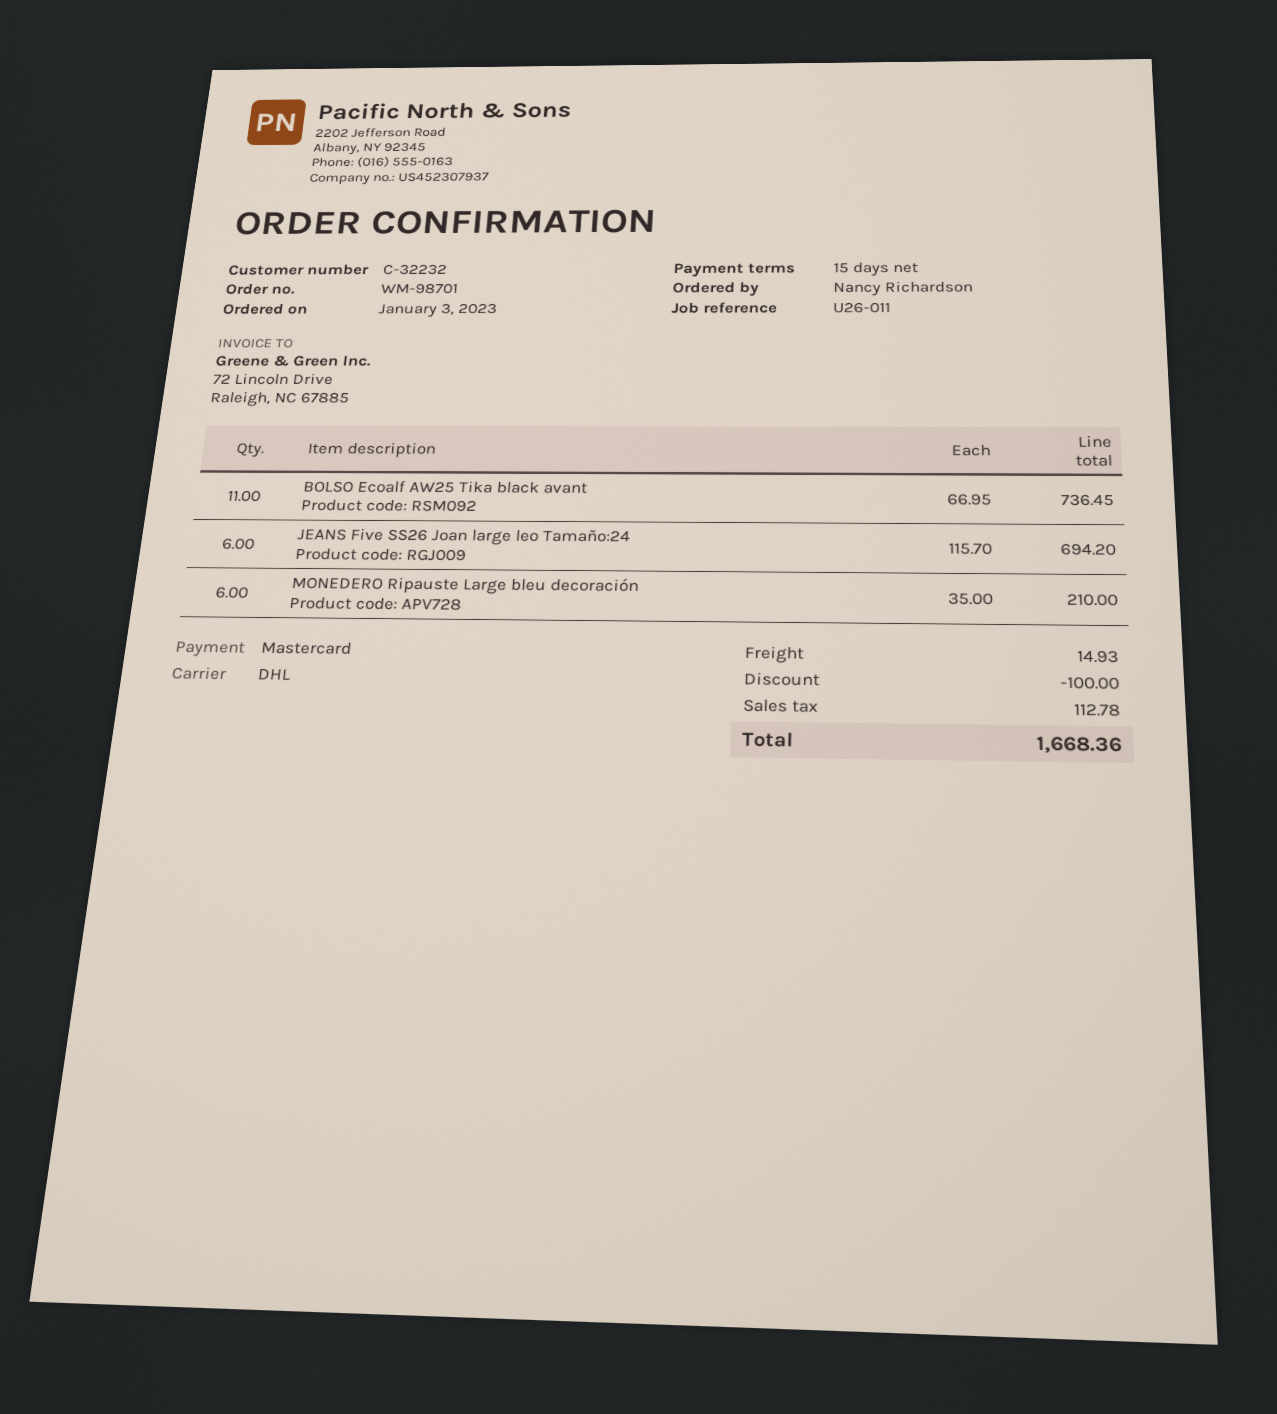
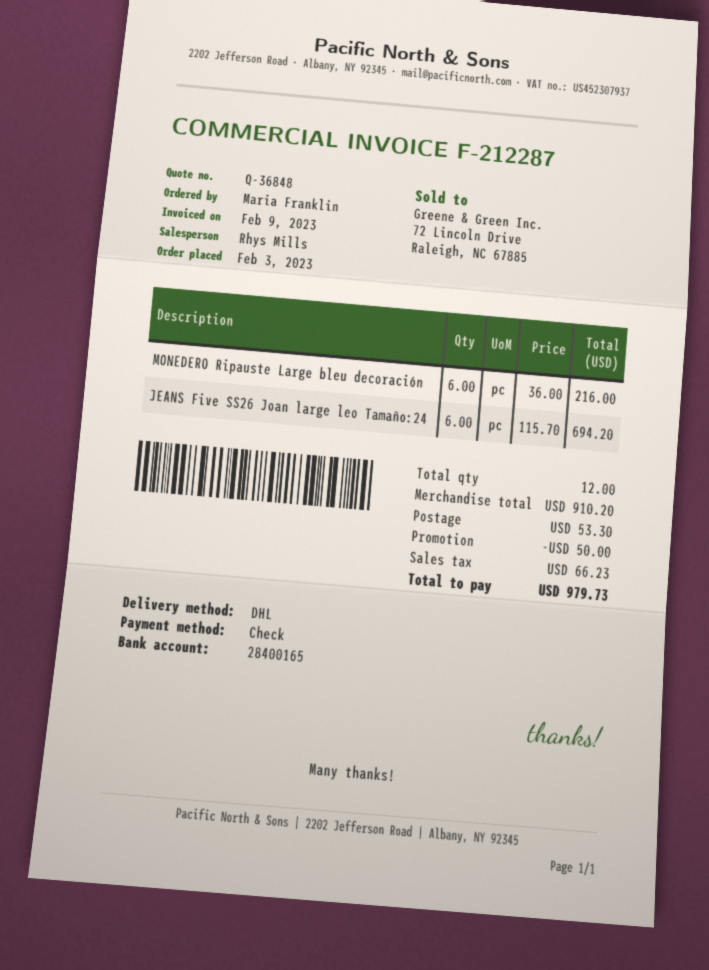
order date: 2023-01-03 -> 2023-02-03
ordered by: Nancy Richardson -> Maria Franklin
payment method: Mastercard -> cheque
BOLSO Ecoalf AW25 Tika black avant: 11 x 66.95 = 736.45 -> none
MONEDERO Ripauste Large bleu decoración: 6 x 35.00 = 210.00 -> 6 x 36.00 = 216.00
discount: 100.00 -> 50.00
shipping: 14.93 -> 53.30
tax: 112.78 -> 66.23
total: 1668.36 -> 979.73

